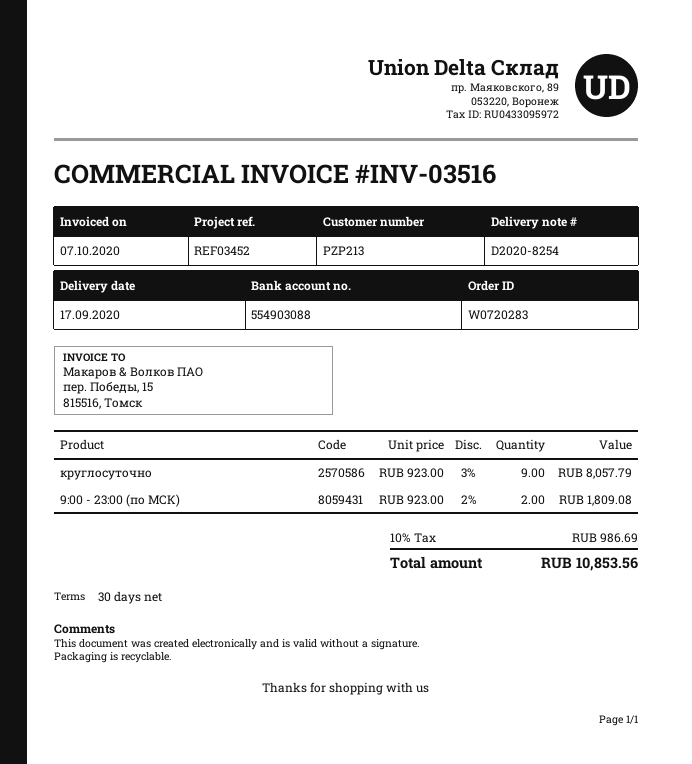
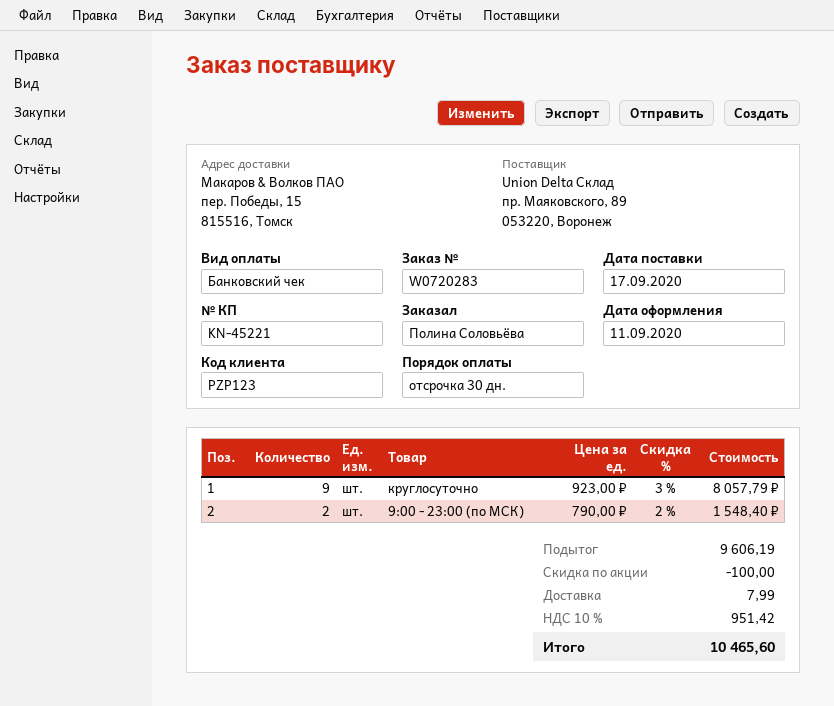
customer number: PZP213 -> PZP123
9:00 - 23:00 (по МСК): 2 x 923.00 - 2% = 1809.08 -> 2 x 790.00 - 2% = 1548.40
discount: none -> 100.00
shipping: none -> 7.99
tax: 10% = 986.69 -> 10% = 951.42
total: 10853.56 -> 10465.60

